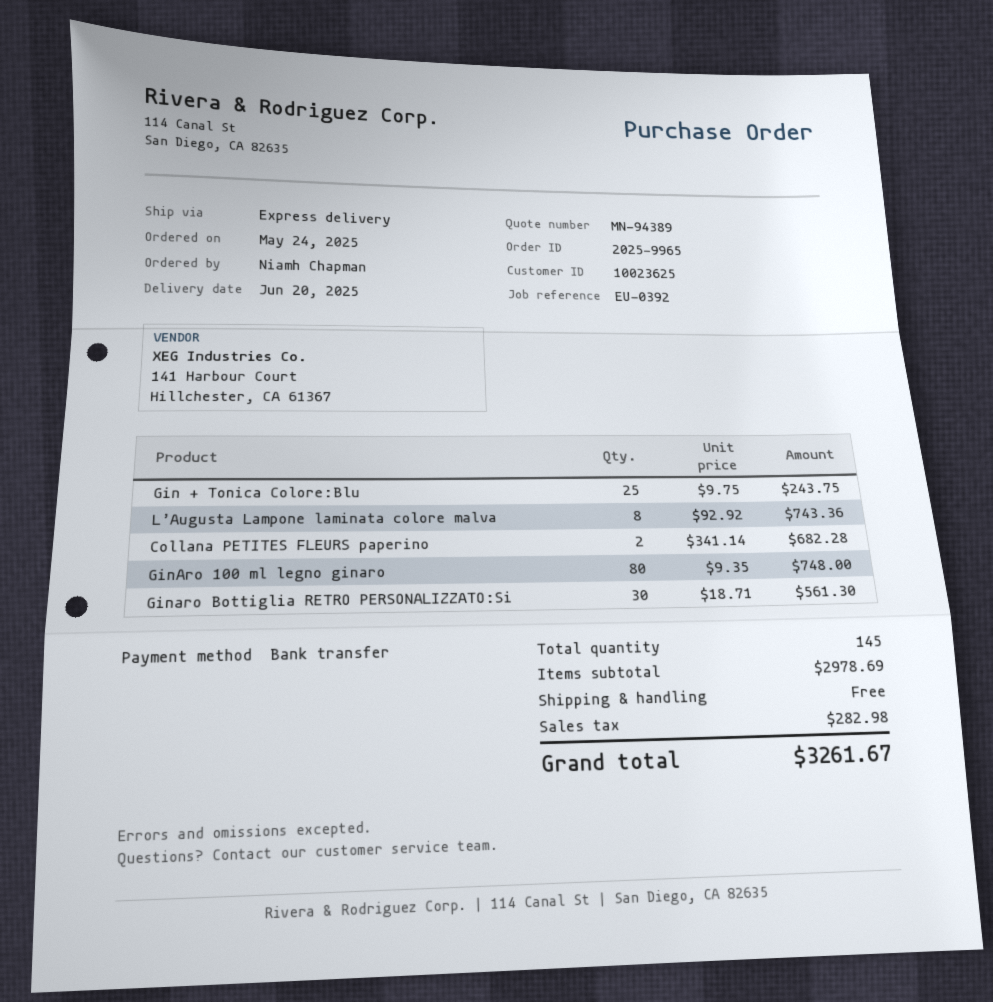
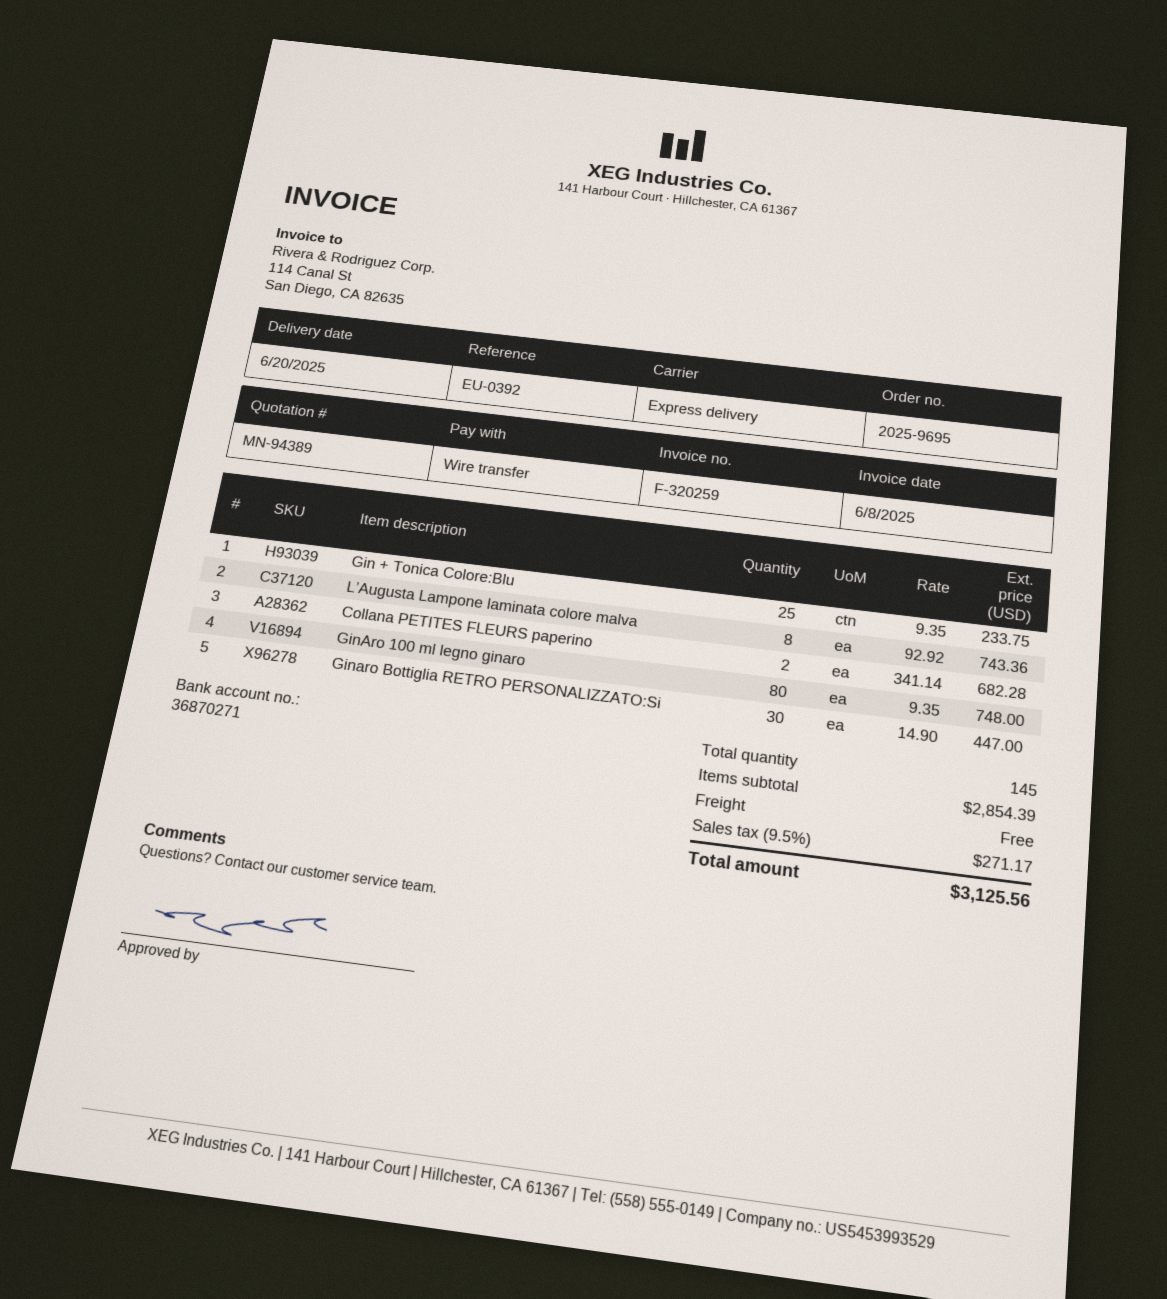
order number: 2025-9965 -> 2025-9695
Gin + Tonica Colore:Blu: 25 x 9.75 = 243.75 -> 25 x 9.35 = 233.75
Ginaro Bottiglia RETRO PERSONALIZZATO:Si: 30 x 18.71 = 561.30 -> 30 x 14.90 = 447.00
subtotal: 2978.69 -> 2854.39
tax: 282.98 -> 271.17
total: 3261.67 -> 3125.56

